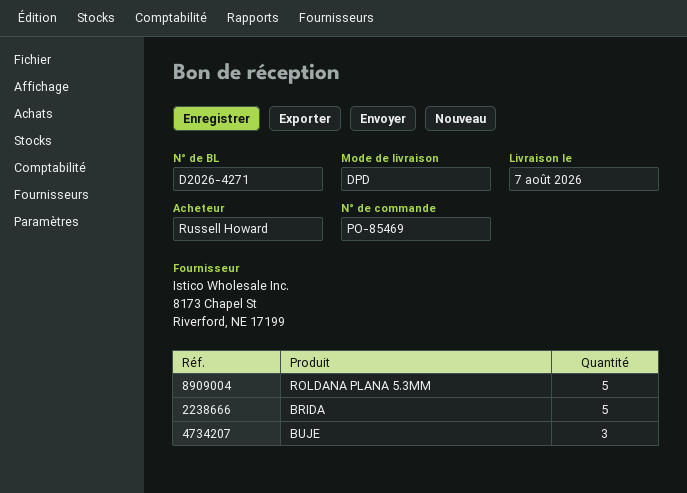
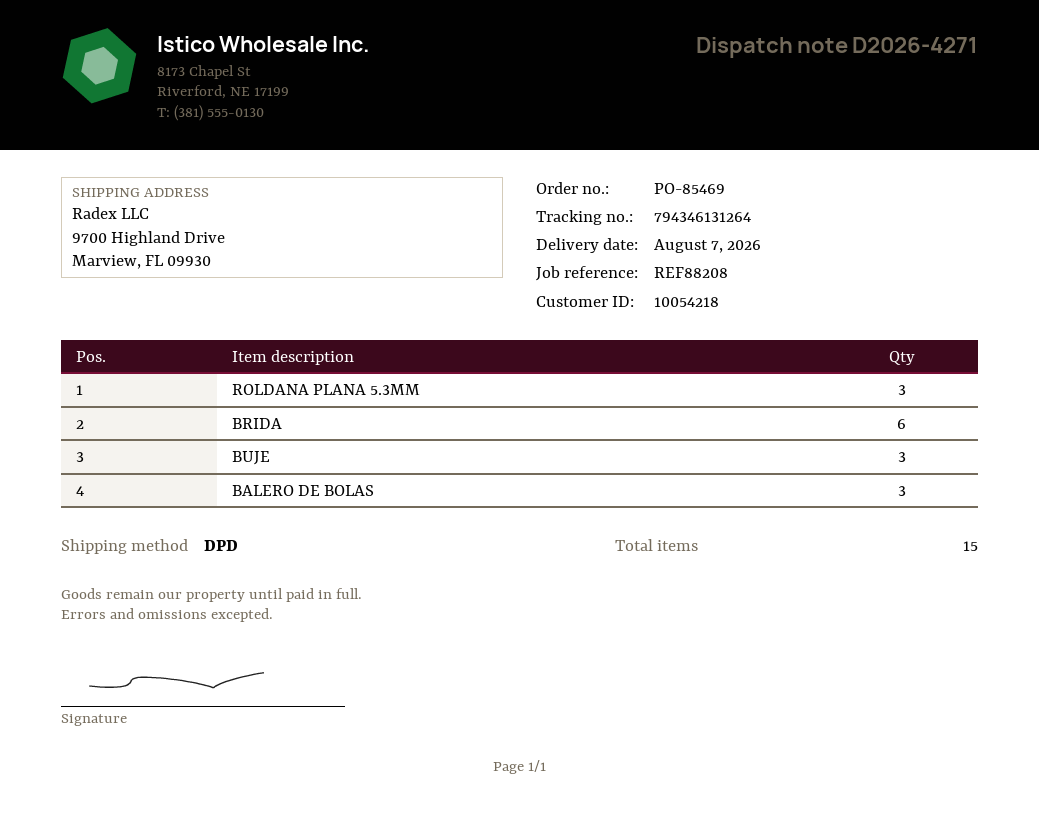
ROLDANA PLANA 5.3MM: 5 -> 3
BRIDA: 5 -> 6
BALERO DE BOLAS: none -> 3

